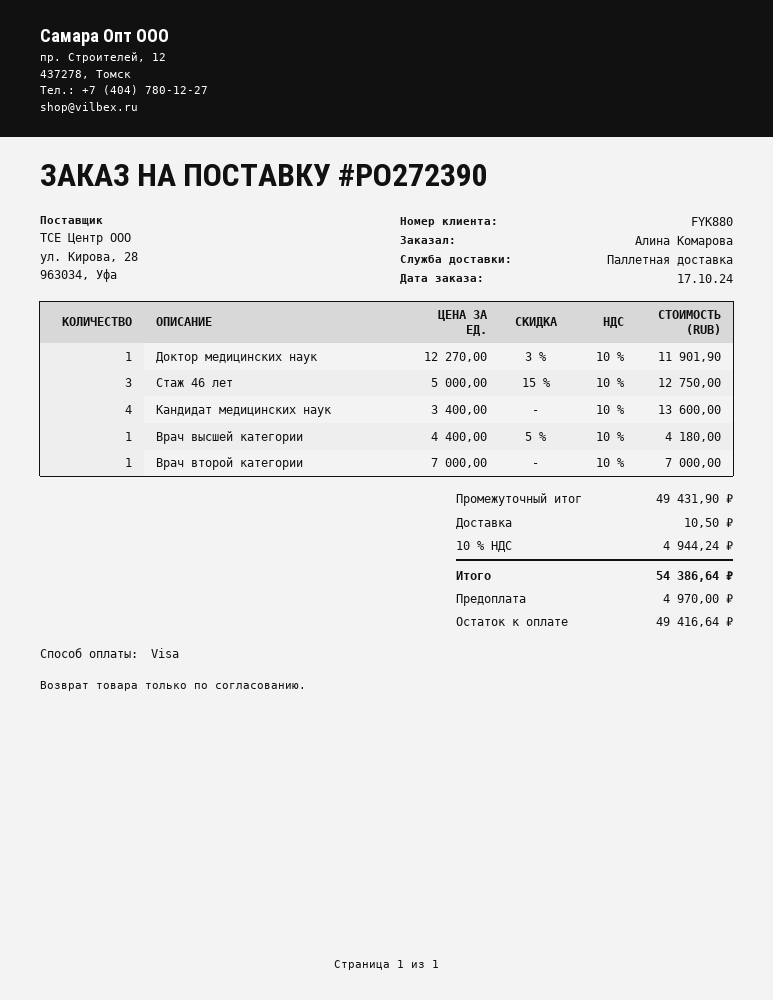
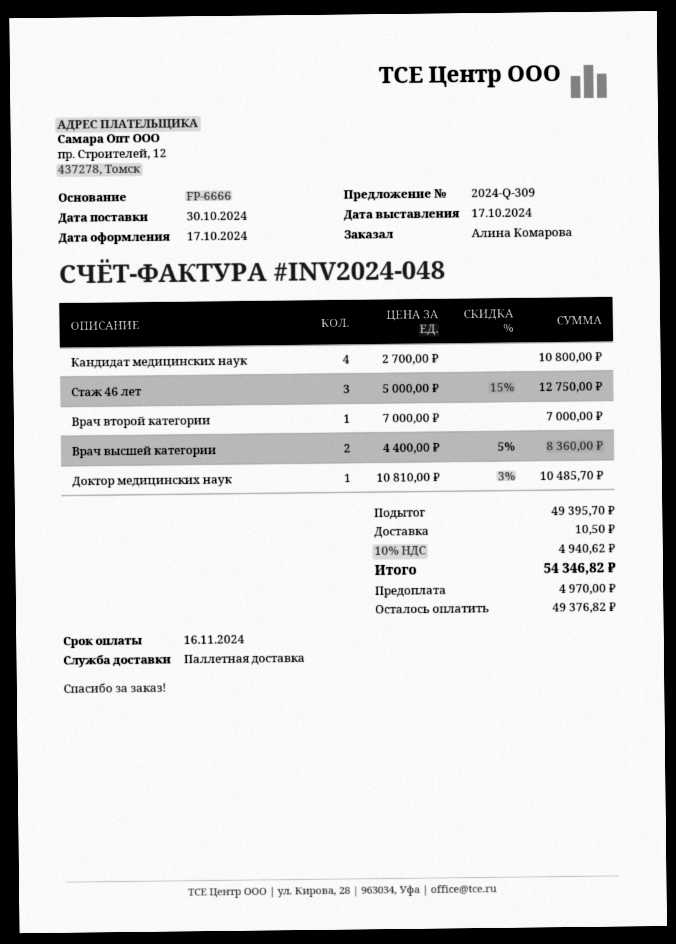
Доктор медицинских наук: 1 x 12270.00 - 3% = 11901.90 -> 1 x 10810.00 - 3% = 10485.70
Кандидат медицинских наук: 4 x 3400.00 = 13600.00 -> 4 x 2700.00 = 10800.00
Врач высшей категории: 1 x 4400.00 - 5% = 4180.00 -> 2 x 4400.00 - 5% = 8360.00
subtotal: 49431.90 -> 49395.70
tax: 10% = 4944.24 -> 10% = 4940.62
total: 54386.64 -> 54346.82
balance: 49416.64 -> 49376.82

